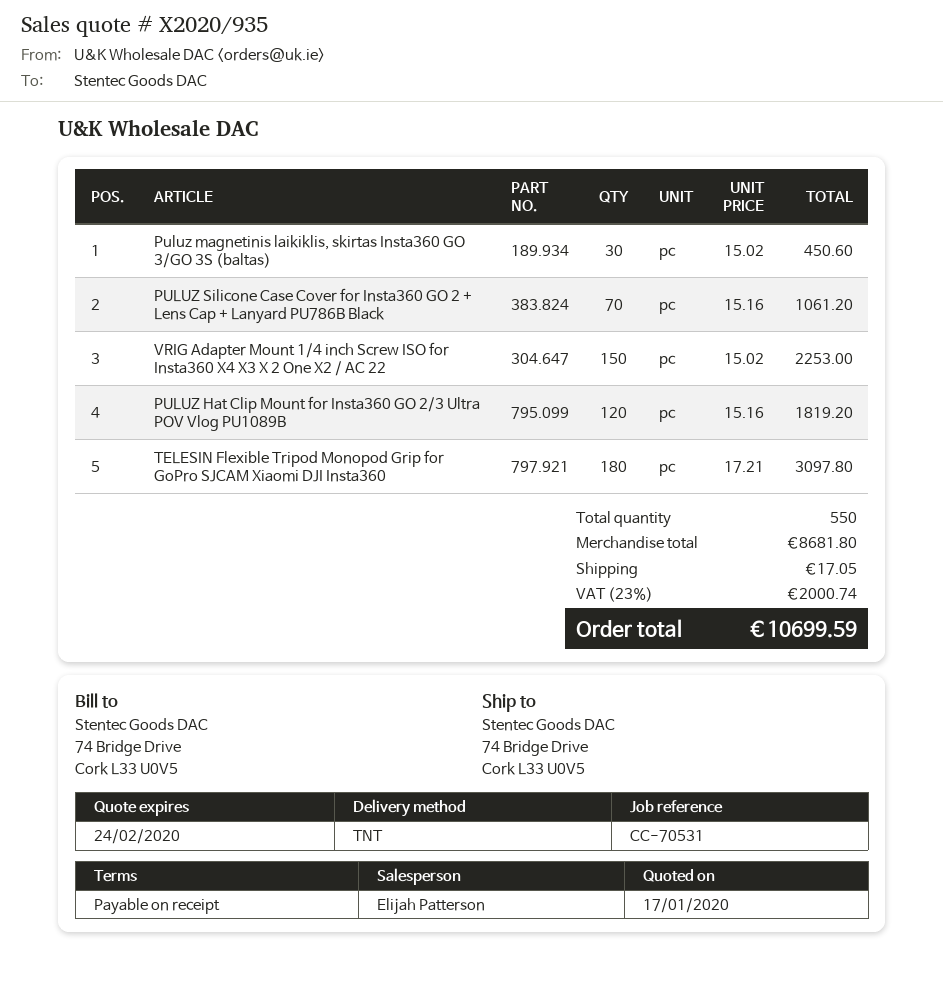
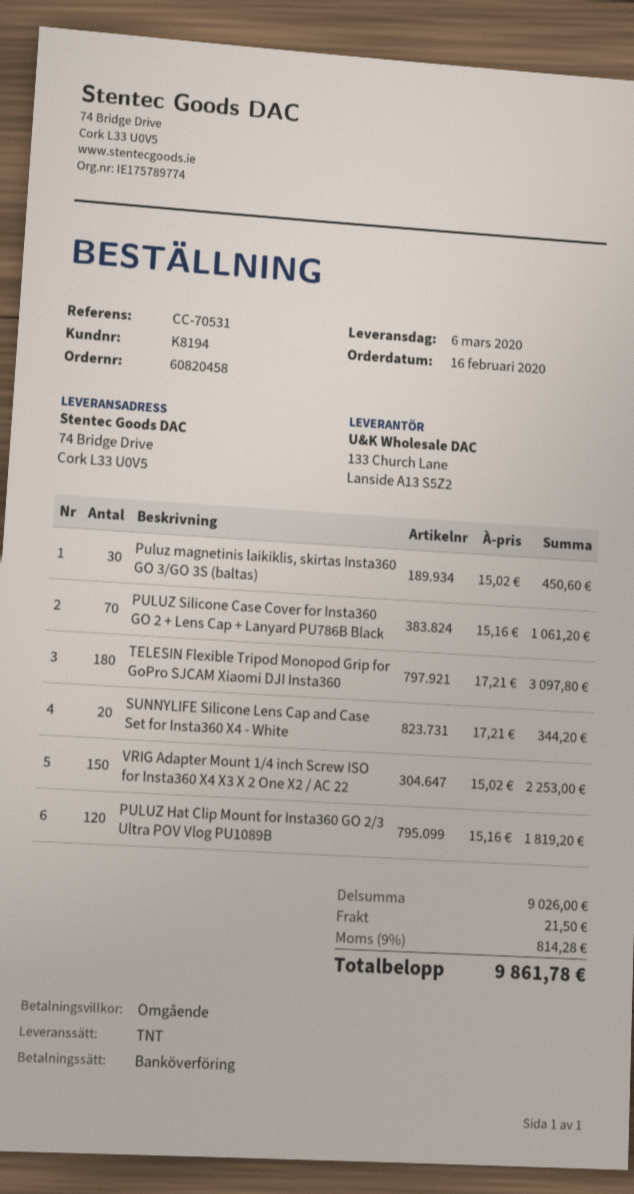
SUNNYLIFE Silicone Lens Cap and Case Set for Insta360 X4 - White: none -> 20 x 17.21 = 344.20
subtotal: 8681.80 -> 9026.00
shipping: 17.05 -> 21.50
tax: 23% = 2000.74 -> 9% = 814.28
total: 10699.59 -> 9861.78

